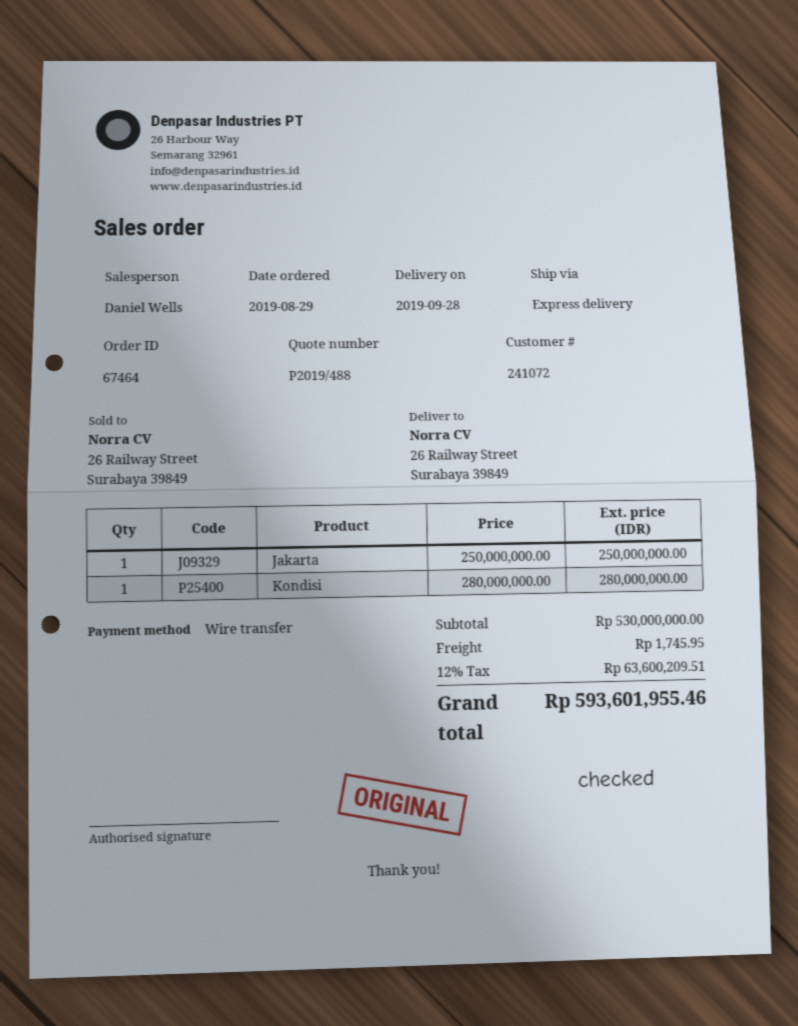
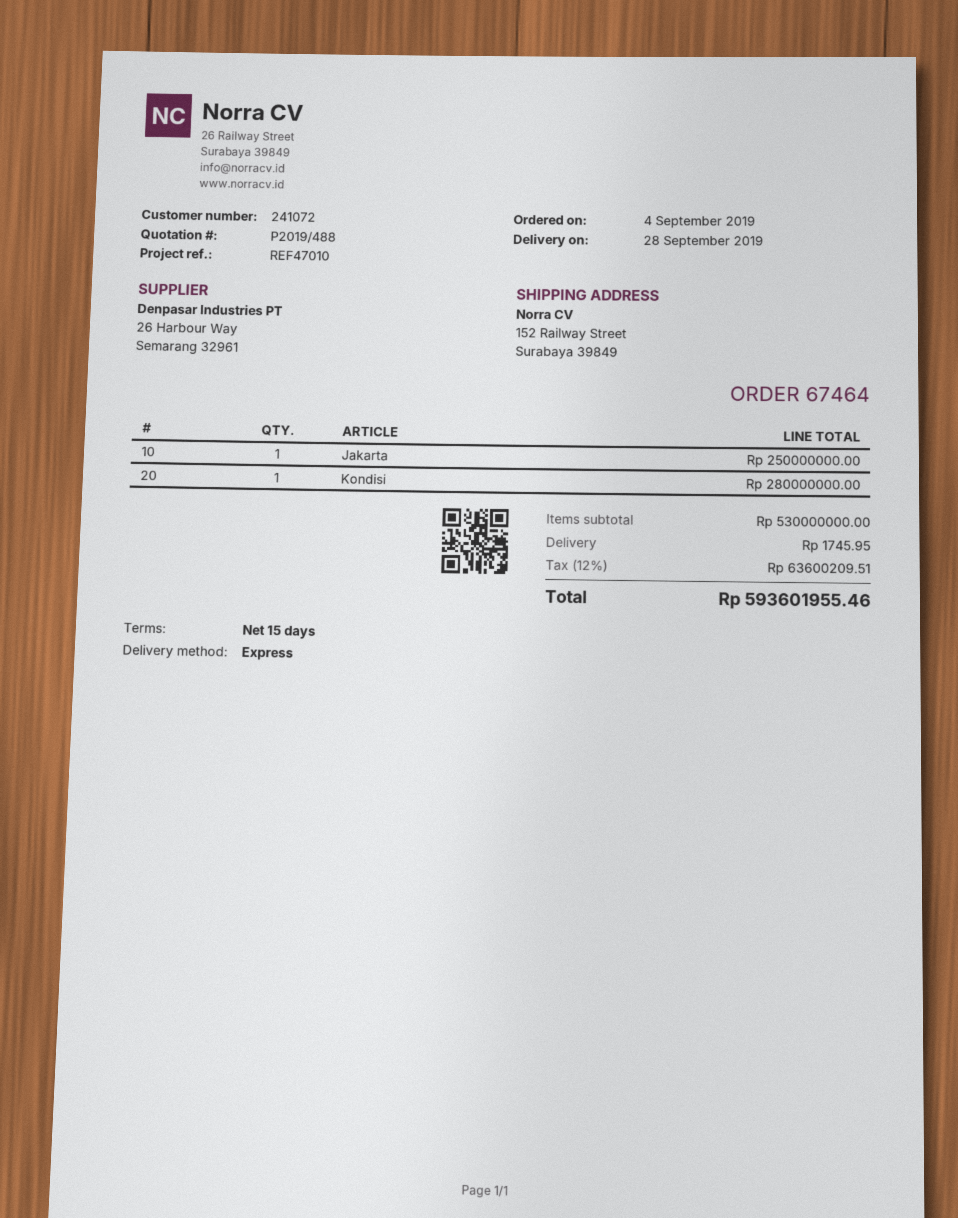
order date: 2019-08-29 -> 2019-09-04
ship to: 26 Railway Street, Surabaya 39849 -> 152 Railway Street, Surabaya 39849

